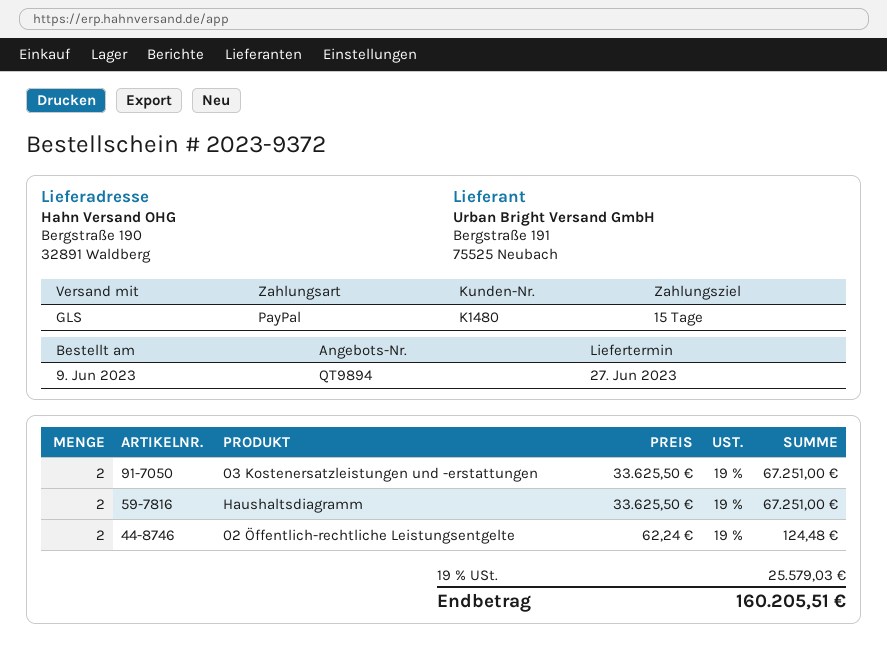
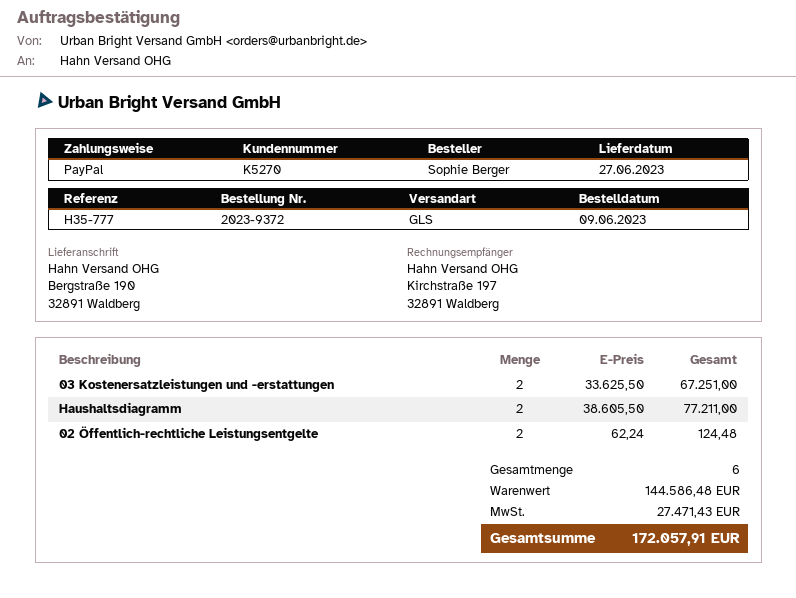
customer number: K1480 -> K5270
Haushaltsdiagramm: 2 x 33625.50 = 67251.00 -> 2 x 38605.50 = 77211.00
tax: 25579.03 -> 27471.43
total: 160205.51 -> 172057.91

